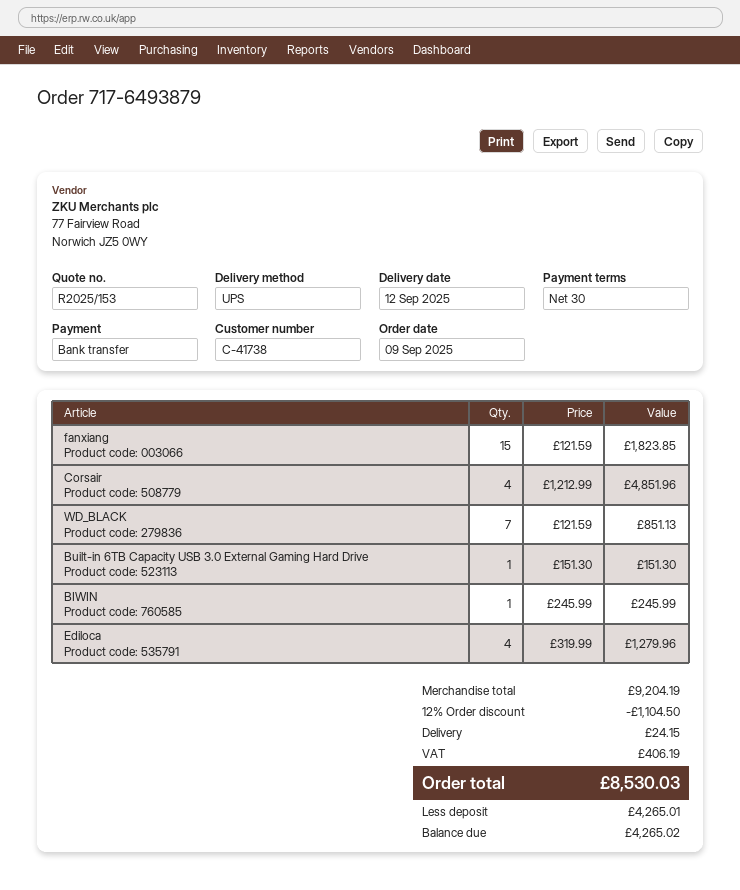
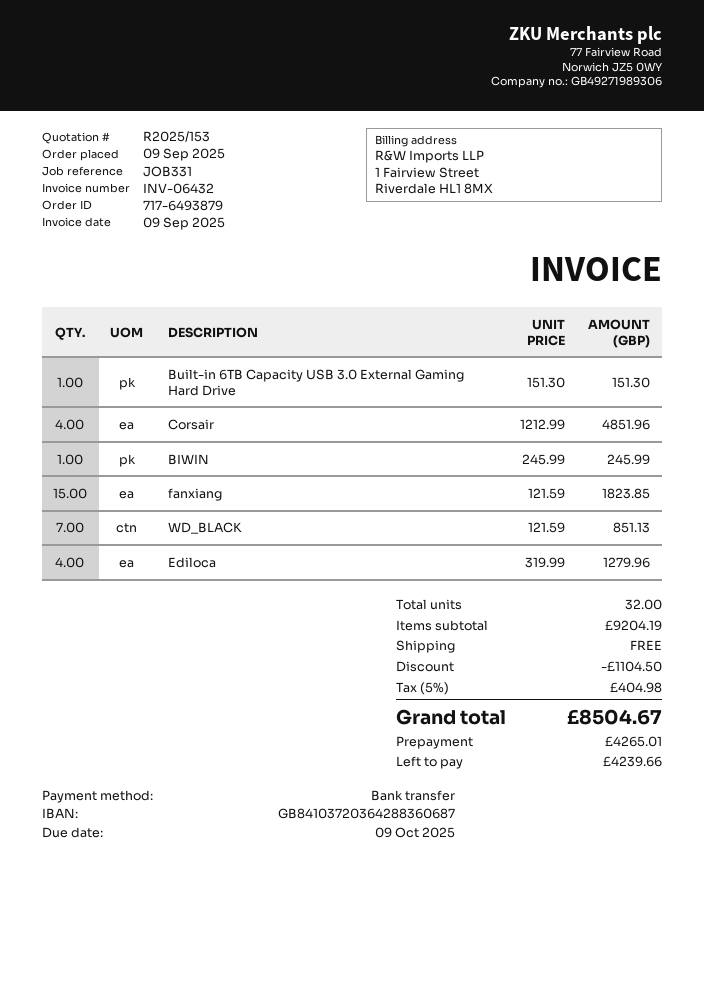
shipping: 24.15 -> 0.00
tax: 406.19 -> 404.98
total: 8530.03 -> 8504.67
balance: 4265.02 -> 4239.66

